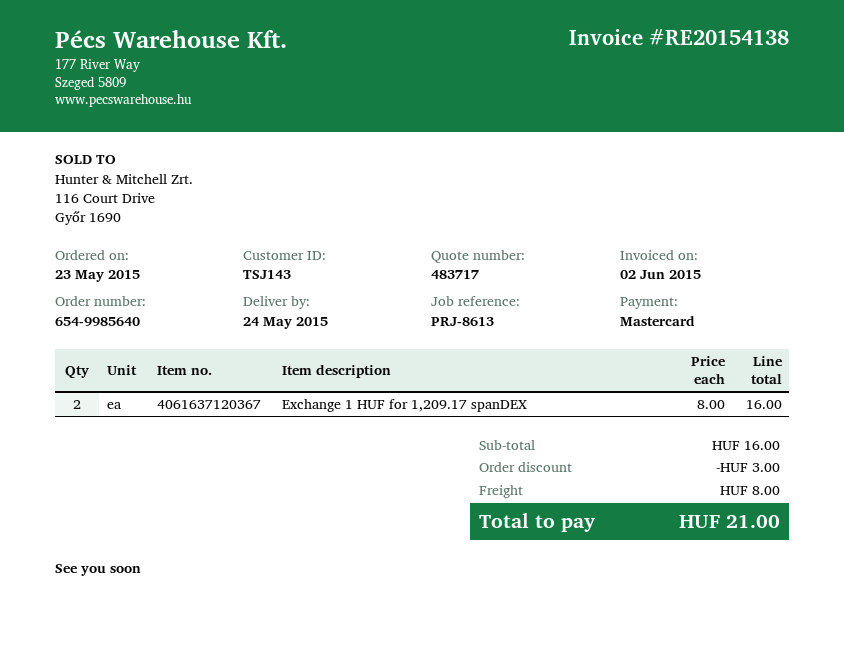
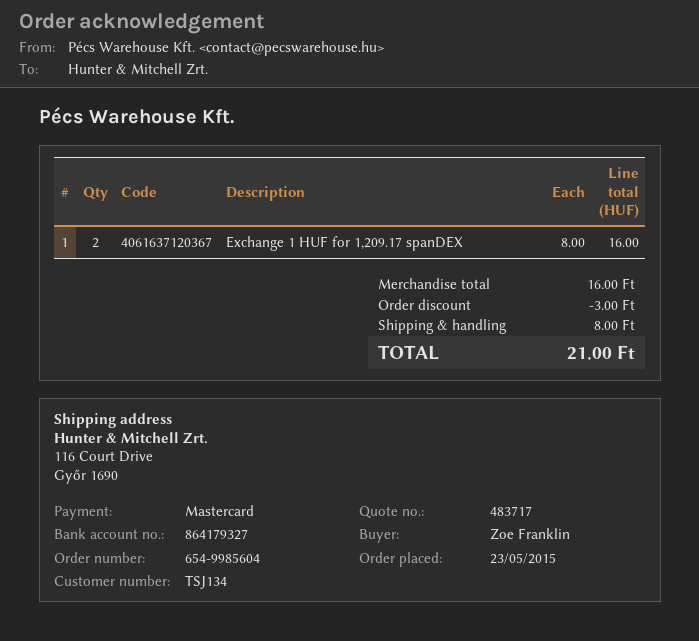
order number: 654-9985640 -> 654-9985604
customer number: TSJ143 -> TSJ134

